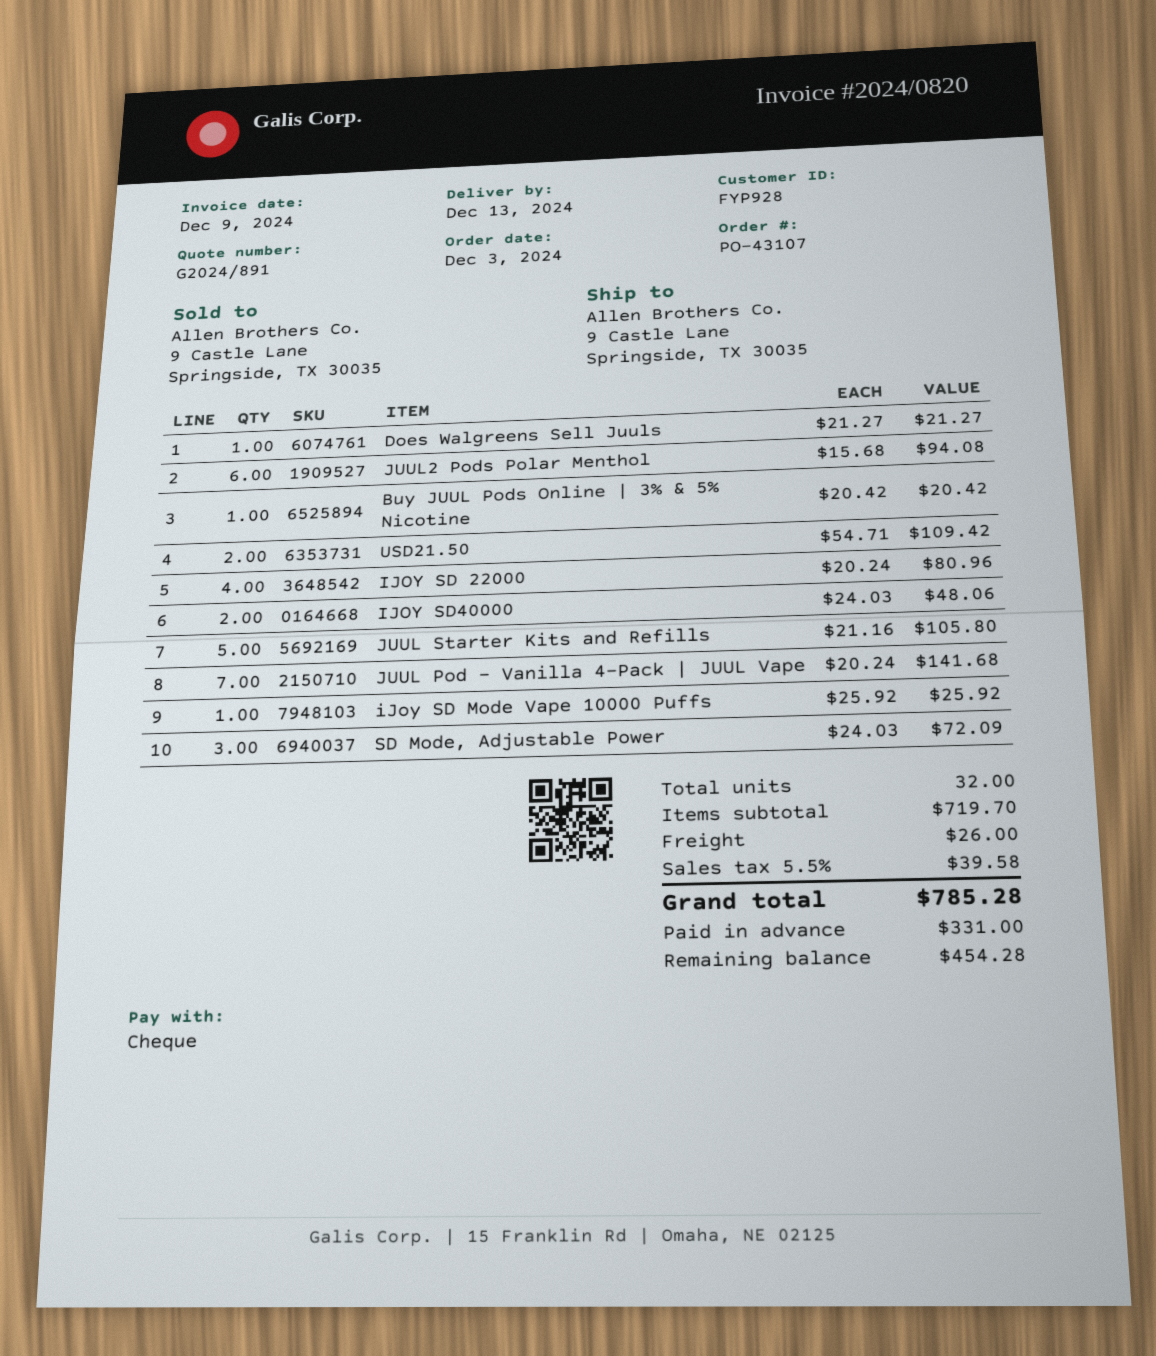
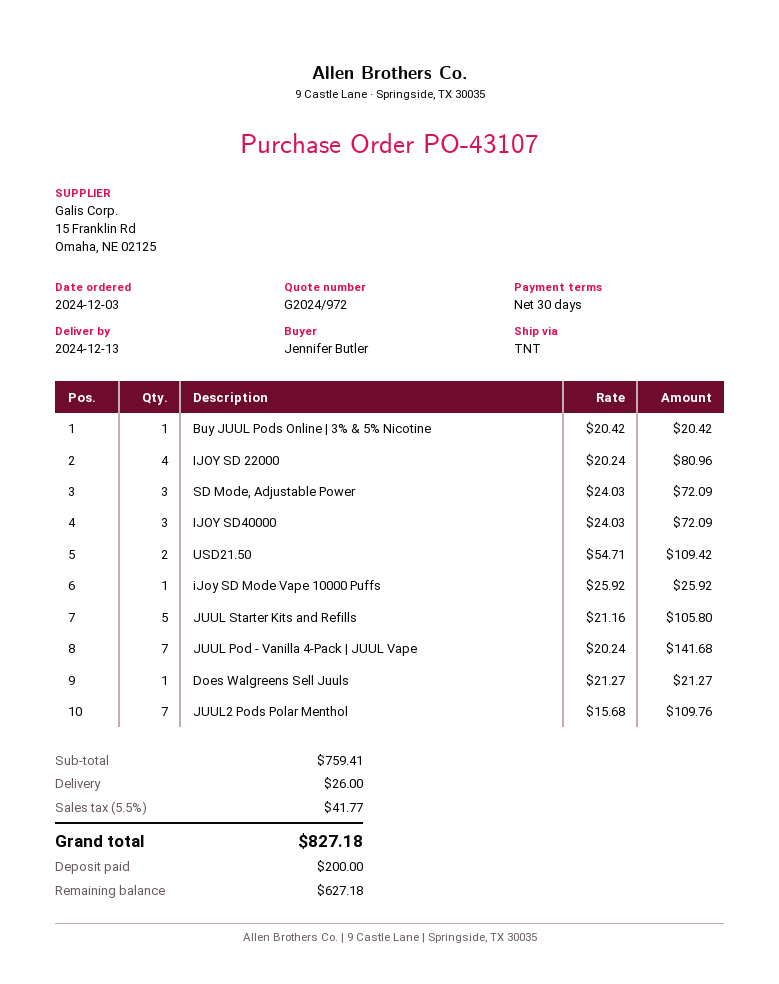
quote number: G2024/891 -> G2024/972
JUUL2 Pods Polar Menthol: 6 x 15.68 = 94.08 -> 7 x 15.68 = 109.76
IJOY SD40000: 2 x 24.03 = 48.06 -> 3 x 24.03 = 72.09
subtotal: 719.70 -> 759.41
tax: 5.5% = 39.58 -> 5.5% = 41.77
total: 785.28 -> 827.18
deposit: 331.00 -> 200.00
balance: 454.28 -> 627.18

